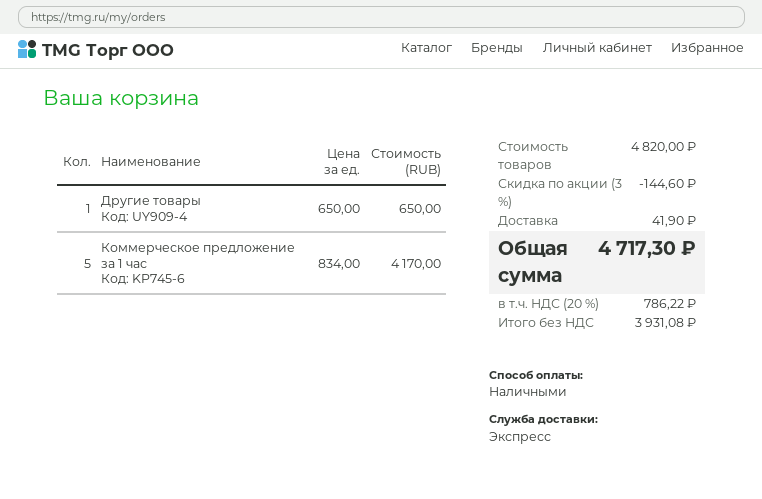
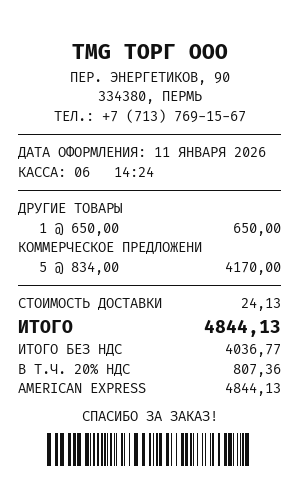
payment method: cash -> American Express
discount: 3% = 144.60 -> none
shipping: 41.90 -> 24.13
net: 3931.08 -> 4036.77
tax: 20% = 786.22 -> 20% = 807.36
total: 4717.30 -> 4844.13

